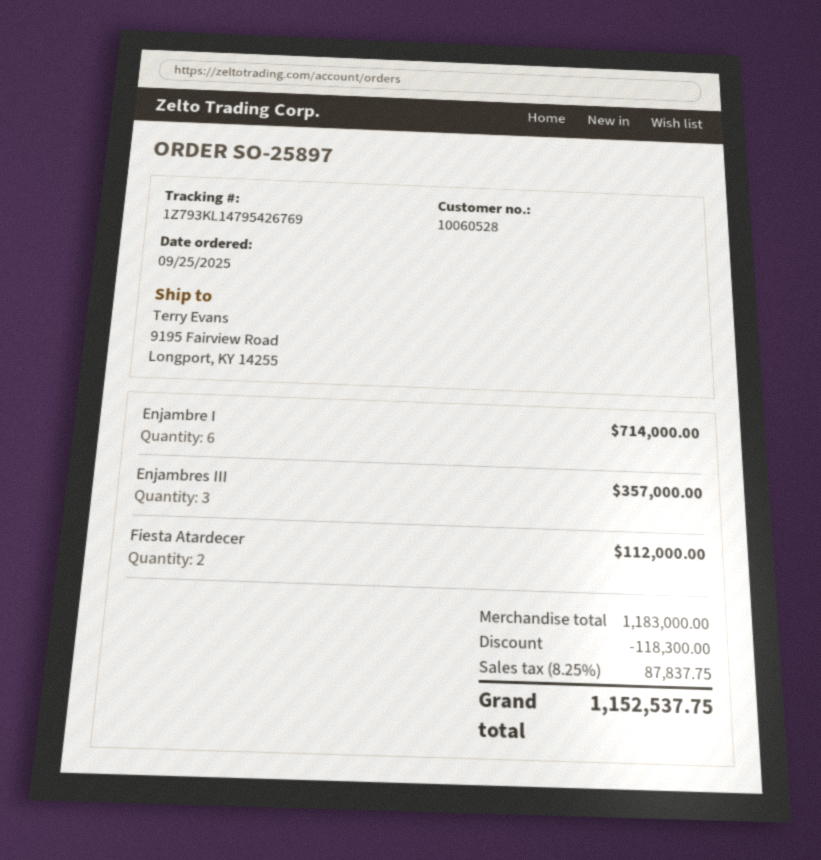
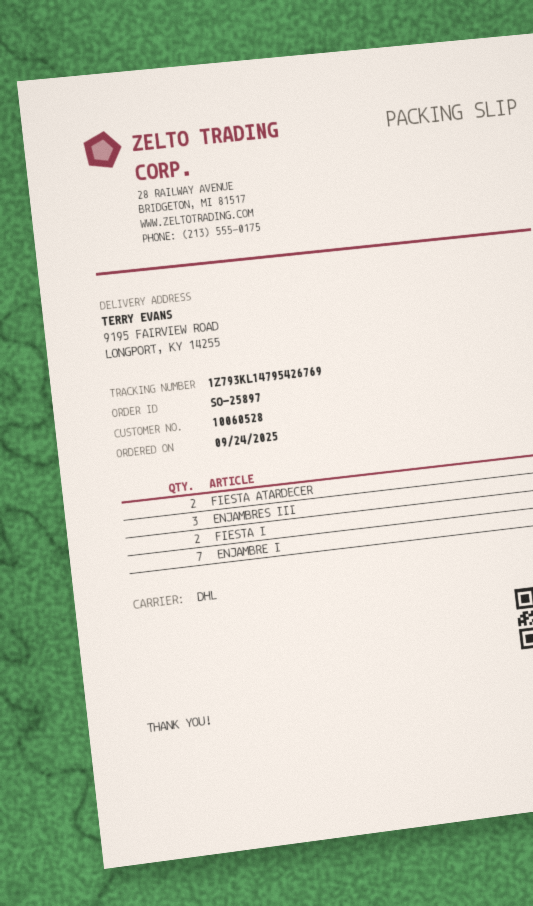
order date: 2025-09-25 -> 2025-09-24
Enjambre I: 6 -> 7
FIESTA I: none -> 2

